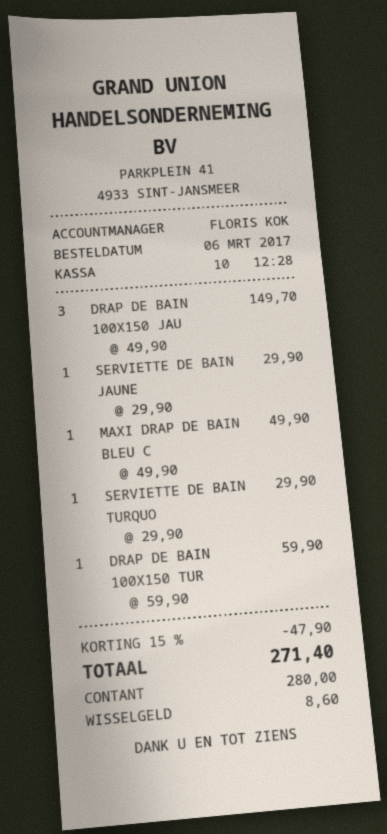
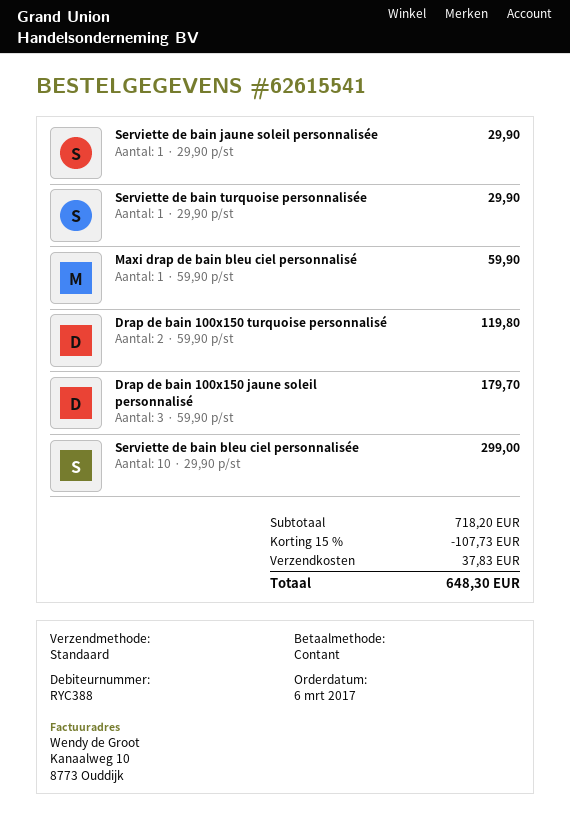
DRAP DE BAIN 100X150 JAU: 3 x 49.90 = 149.70 -> 3 x 59.90 = 179.70
MAXI DRAP DE BAIN BLEU C: 1 x 49.90 = 49.90 -> 1 x 59.90 = 59.90
DRAP DE BAIN 100X150 TUR: 1 x 59.90 = 59.90 -> 2 x 59.90 = 119.80
Serviette de bain bleu ciel personnalisée: none -> 10 x 29.90 = 299.00
discount: 15% = 47.90 -> 15% = 107.73
shipping: none -> 37.83
total: 271.40 -> 648.30

